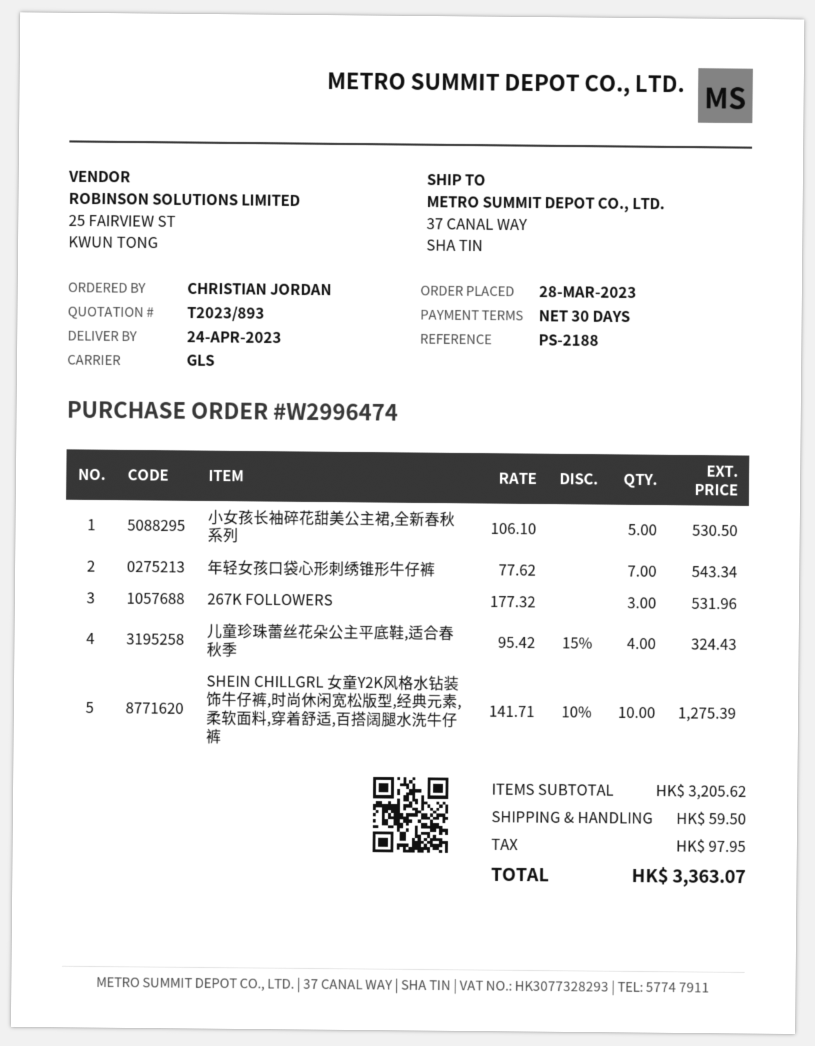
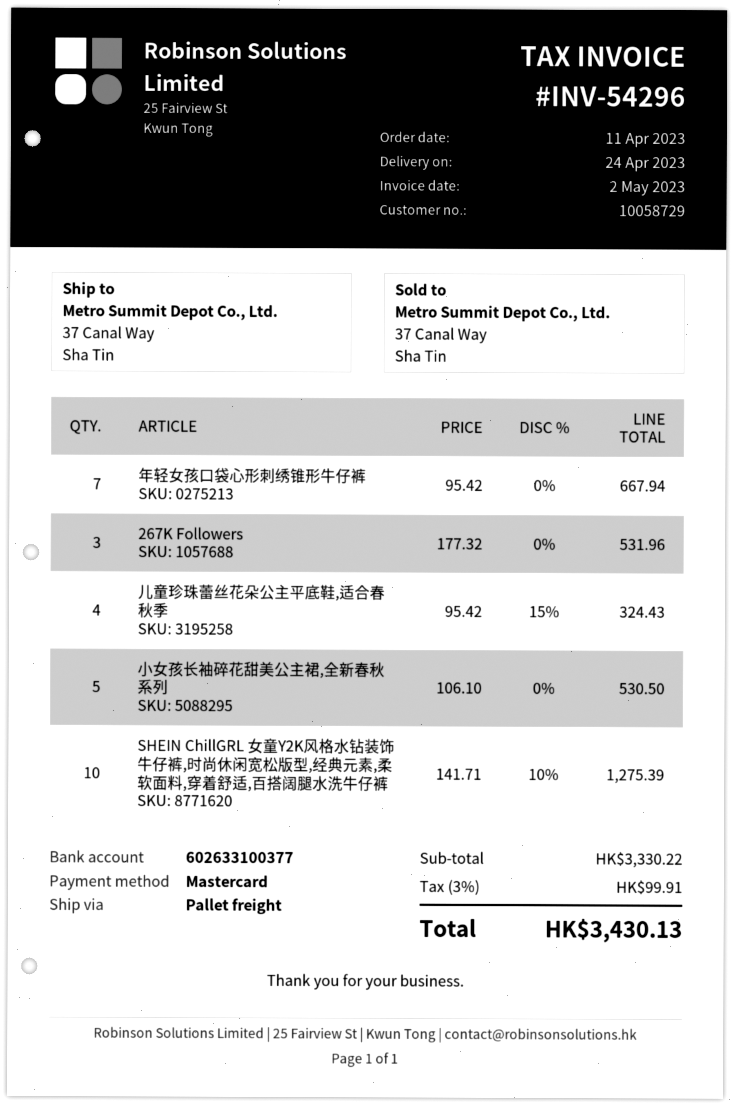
order date: 2023-03-28 -> 2023-04-11
shipping method: GLS -> pallet freight
年轻女孩口袋心形刺绣锥形牛仔裤: 7 x 77.62 = 543.34 -> 7 x 95.42 = 667.94
subtotal: 3205.62 -> 3330.22
shipping: 59.50 -> none
tax: 97.95 -> 99.91
total: 3363.07 -> 3430.13

